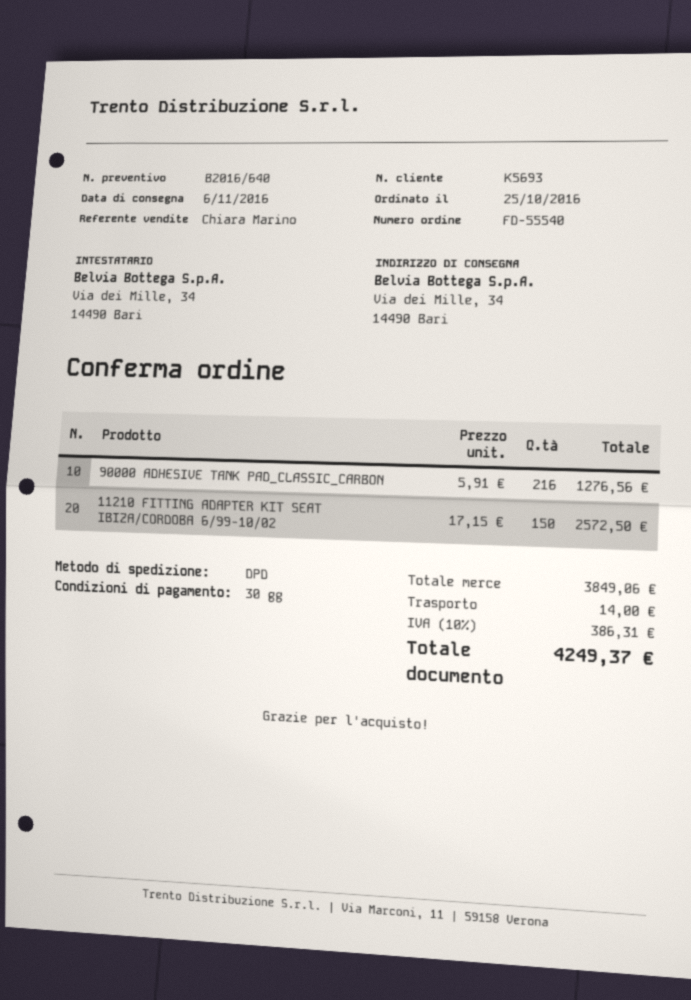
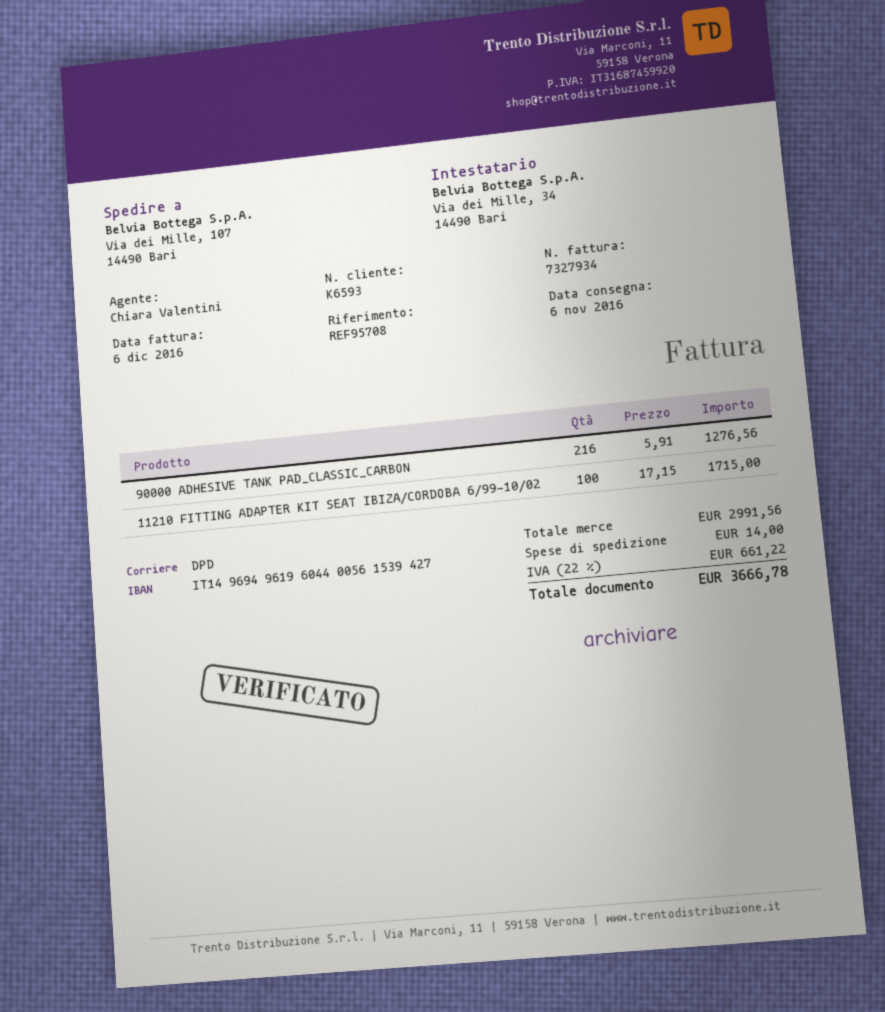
customer number: K5693 -> K6593
sales rep: Chiara Marino -> Chiara Valentini
ship to: Via dei Mille, 34, 14490 Bari -> Via dei Mille, 107, 14490 Bari
11210 FITTING ADAPTER KIT SEAT IBIZA/CORDOBA 6/99-10/02: 150 x 17.15 = 2572.50 -> 100 x 17.15 = 1715.00
subtotal: 3849.06 -> 2991.56
tax: 10% = 386.31 -> 22% = 661.22
total: 4249.37 -> 3666.78

